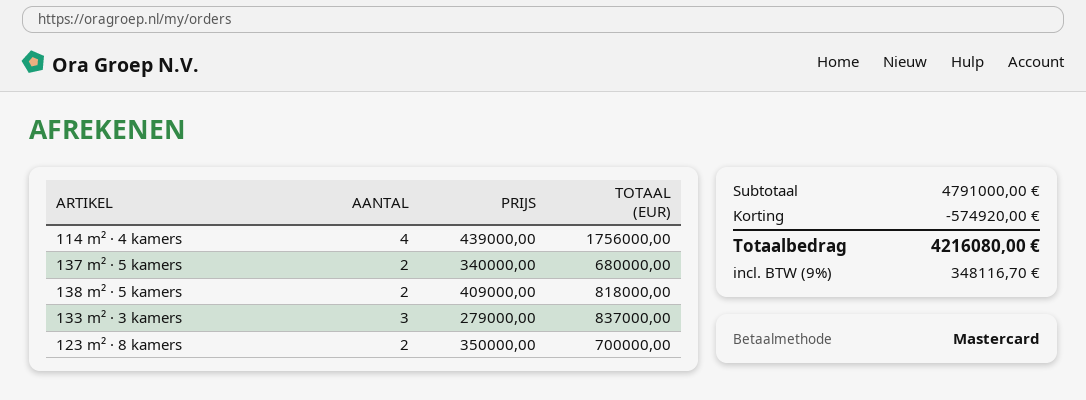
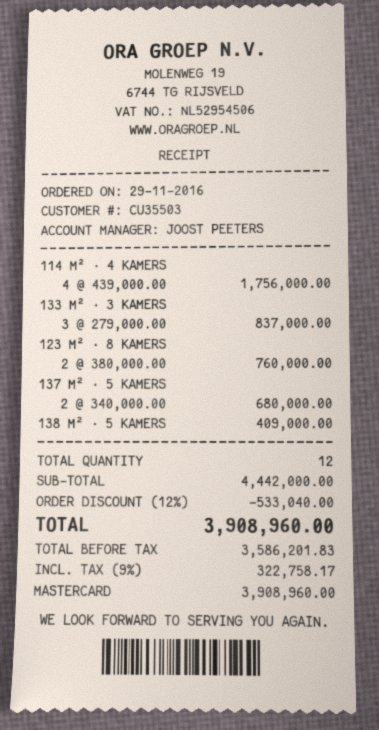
138 m² · 5 kamers: 2 x 409000.00 = 818000.00 -> 1 x 409000.00 = 409000.00
123 m² · 8 kamers: 2 x 350000.00 = 700000.00 -> 2 x 380000.00 = 760000.00
subtotal: 4791000.00 -> 4442000.00
discount: 574920.00 -> 533040.00
tax: 9% = 348116.70 -> 9% = 322758.17
total: 4216080.00 -> 3908960.00

